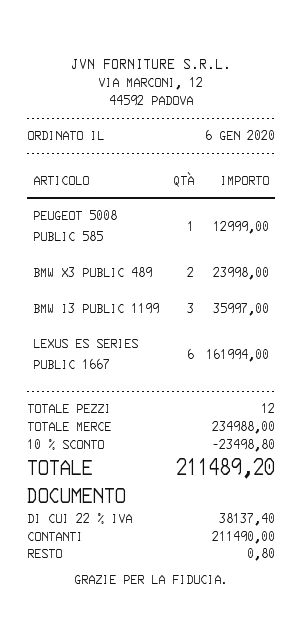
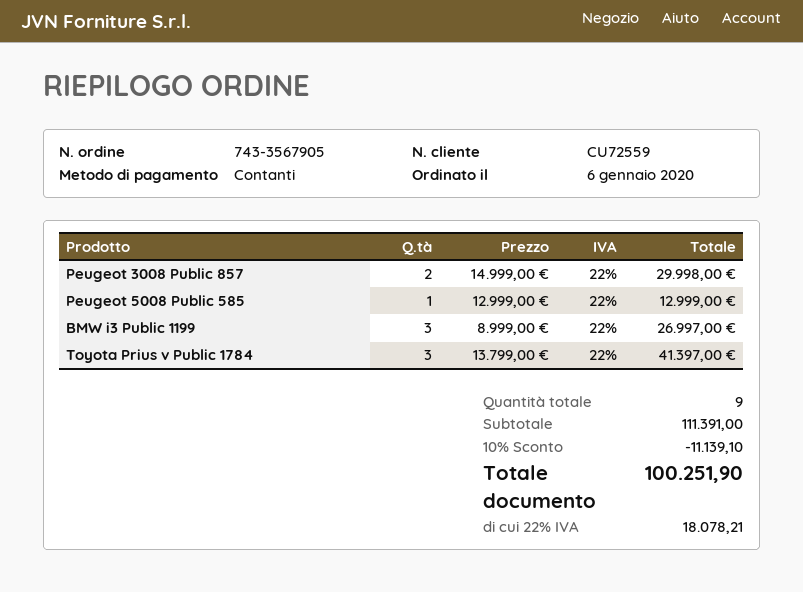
BMW X3 PUBLIC 489: 2 for 23998.00 -> none
BMW I3 PUBLIC 1199: 3 for 35997.00 -> 3 for 26997.00
LEXUS ES SERIES PUBLIC 1667: 6 for 161994.00 -> none
Peugeot 3008 Public 857: none -> 2 for 29998.00
Toyota Prius v Public 1784: none -> 3 for 41397.00
total quantity: 12 -> 9
subtotal: 234988.00 -> 111391.00
discount: 10% = 23498.80 -> 10% = 11139.10
tax: 22% = 38137.40 -> 22% = 18078.21
total: 211489.20 -> 100251.90

